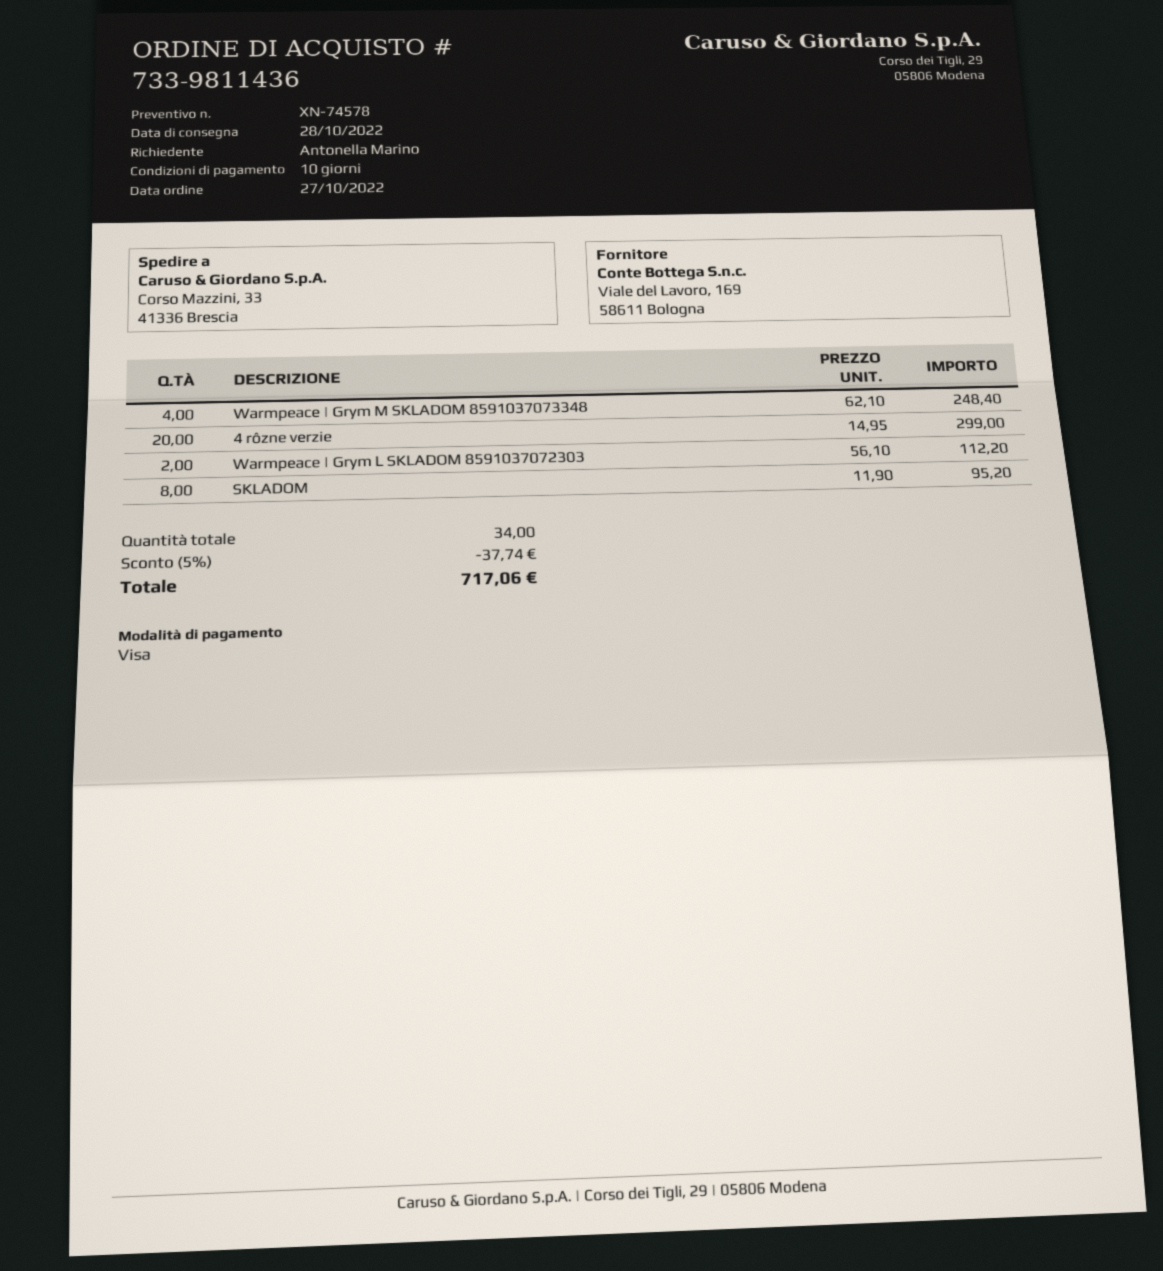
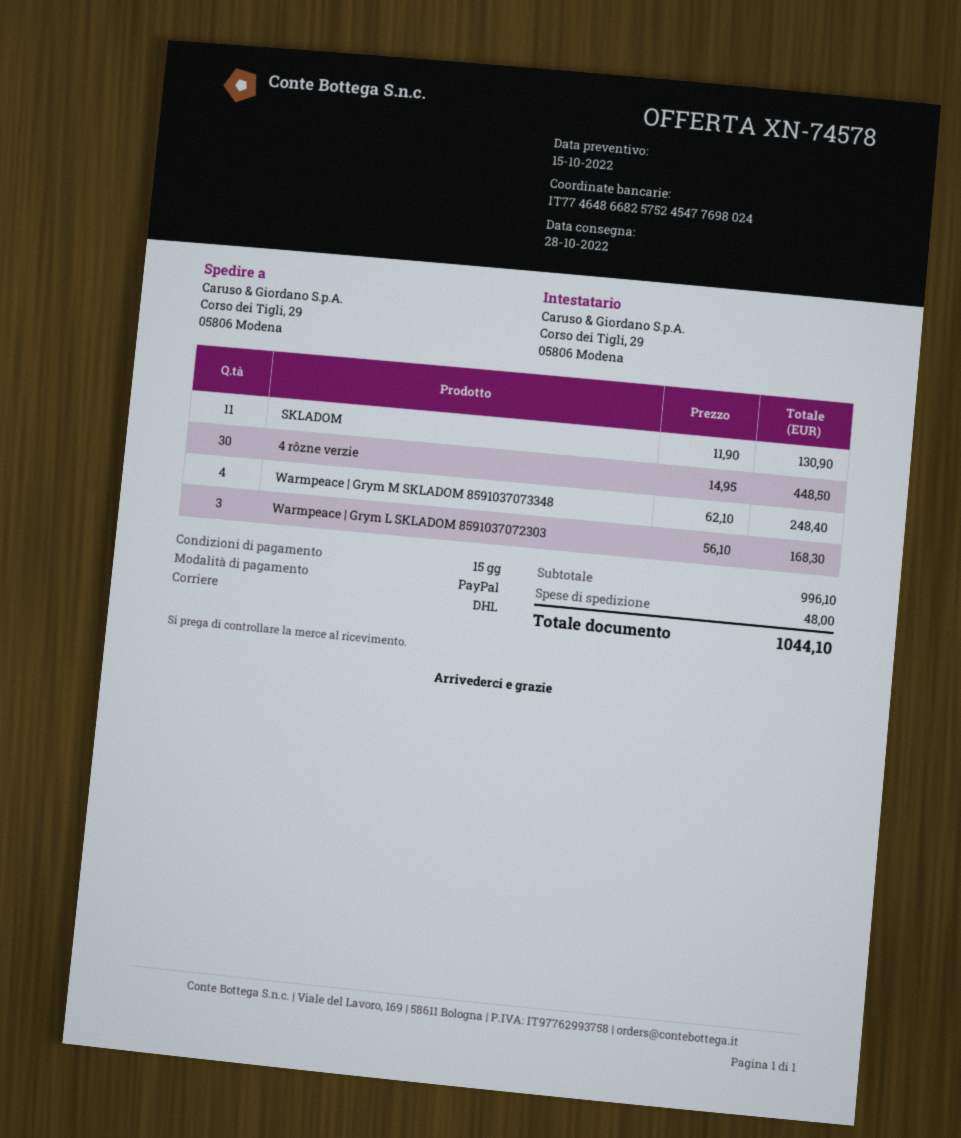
payment terms: 10 days -> 15 days
payment method: Visa -> PayPal
ship to: Corso Mazzini, 33, 41336 Brescia -> Corso dei Tigli, 29, 05806 Modena
4 rôzne verzie: 20 x 14.95 = 299.00 -> 30 x 14.95 = 448.50
Warmpeace | Grym L SKLADOM 8591037072303: 2 x 56.10 = 112.20 -> 3 x 56.10 = 168.30
SKLADOM: 8 x 11.90 = 95.20 -> 11 x 11.90 = 130.90
discount: 5% = 37.74 -> none
shipping: none -> 48.00
total: 717.06 -> 1044.10

